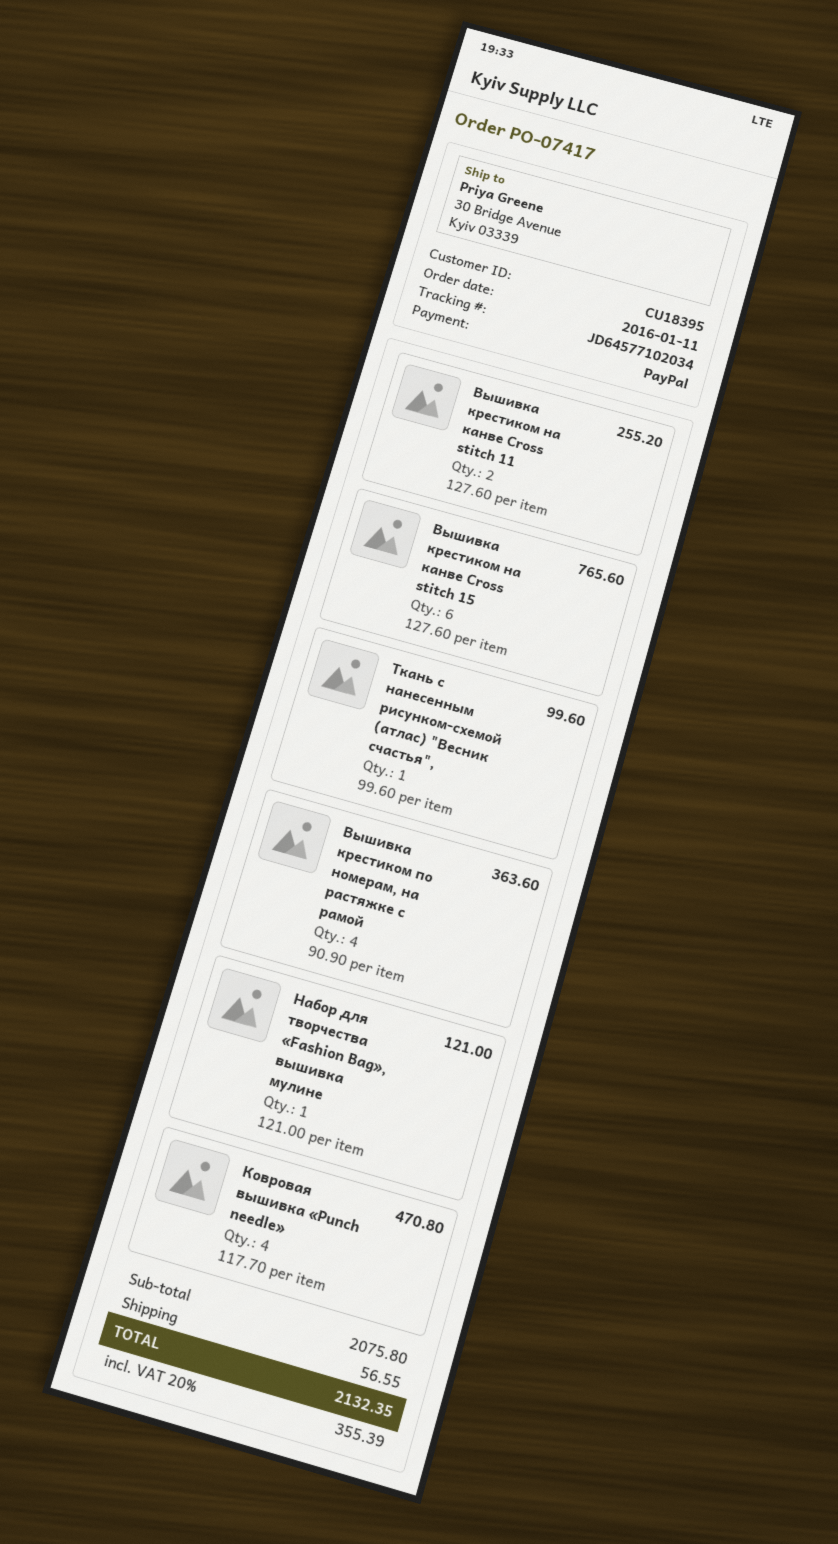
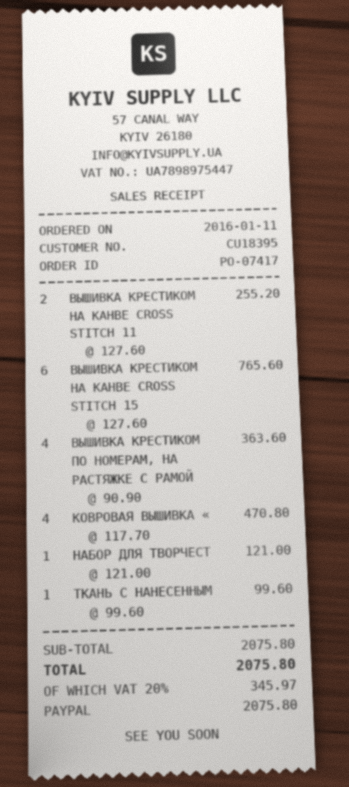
shipping: 56.55 -> none
tax: 20% = 355.39 -> 20% = 345.97
total: 2132.35 -> 2075.80

